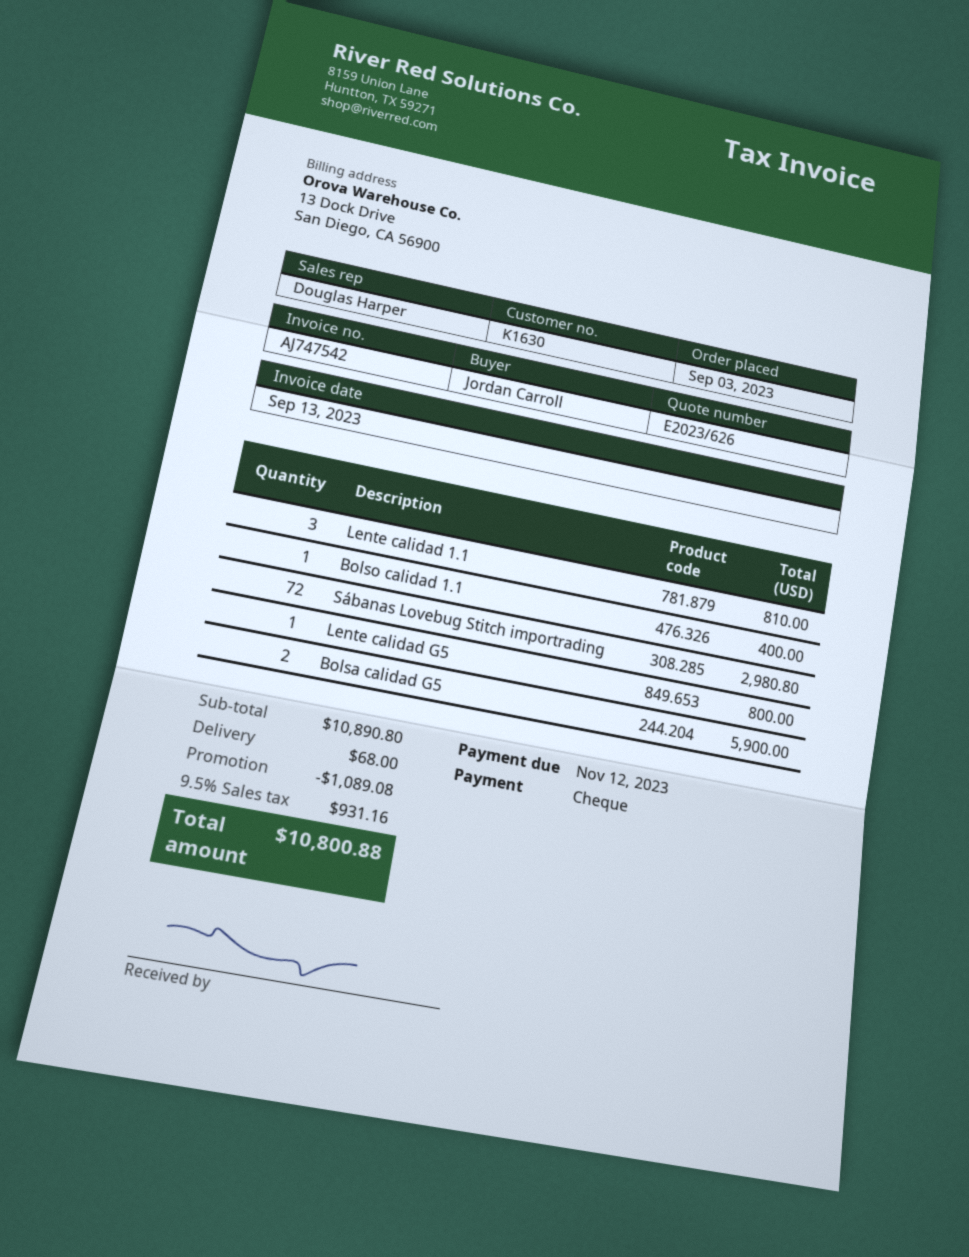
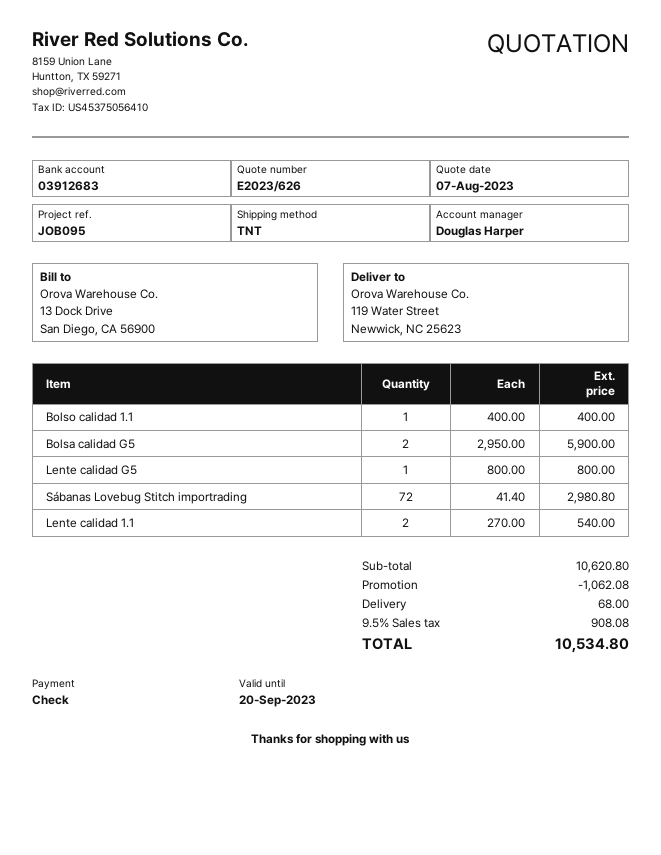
Lente calidad 1.1: 3 for 810.00 -> 2 for 540.00
subtotal: 10890.80 -> 10620.80
discount: 1089.08 -> 1062.08
tax: 9.5% = 931.16 -> 9.5% = 908.08
total: 10800.88 -> 10534.80

